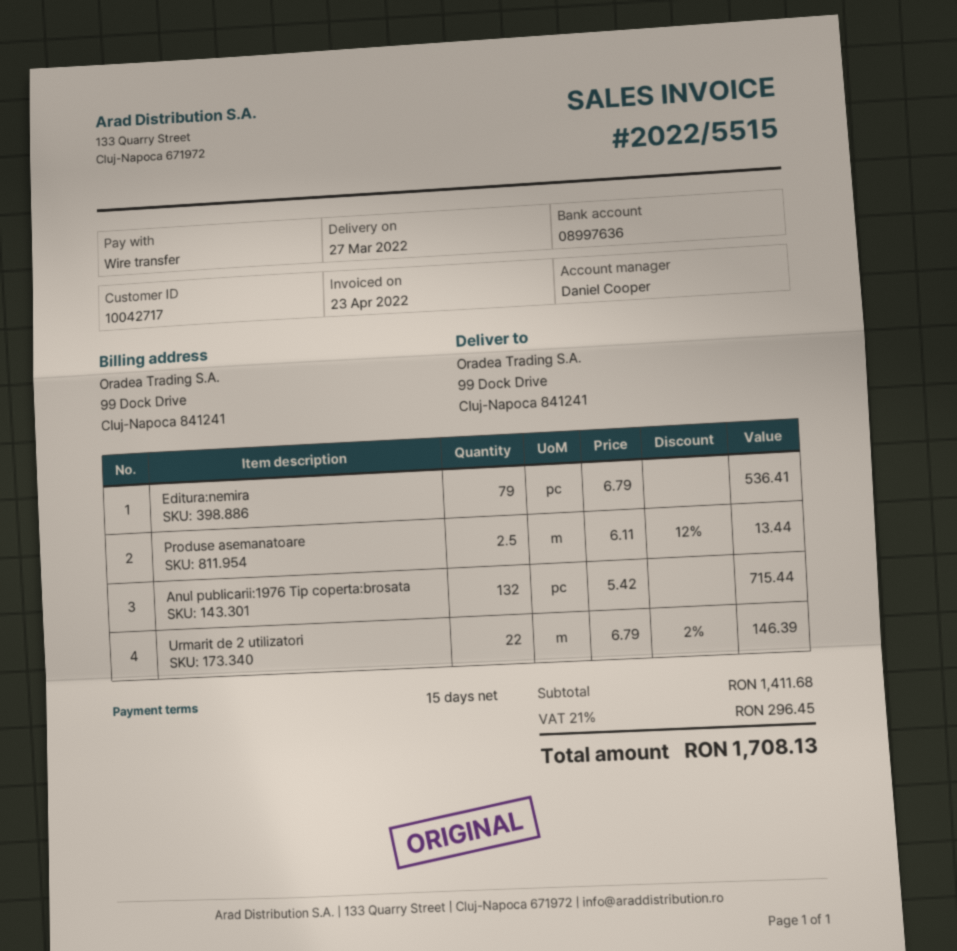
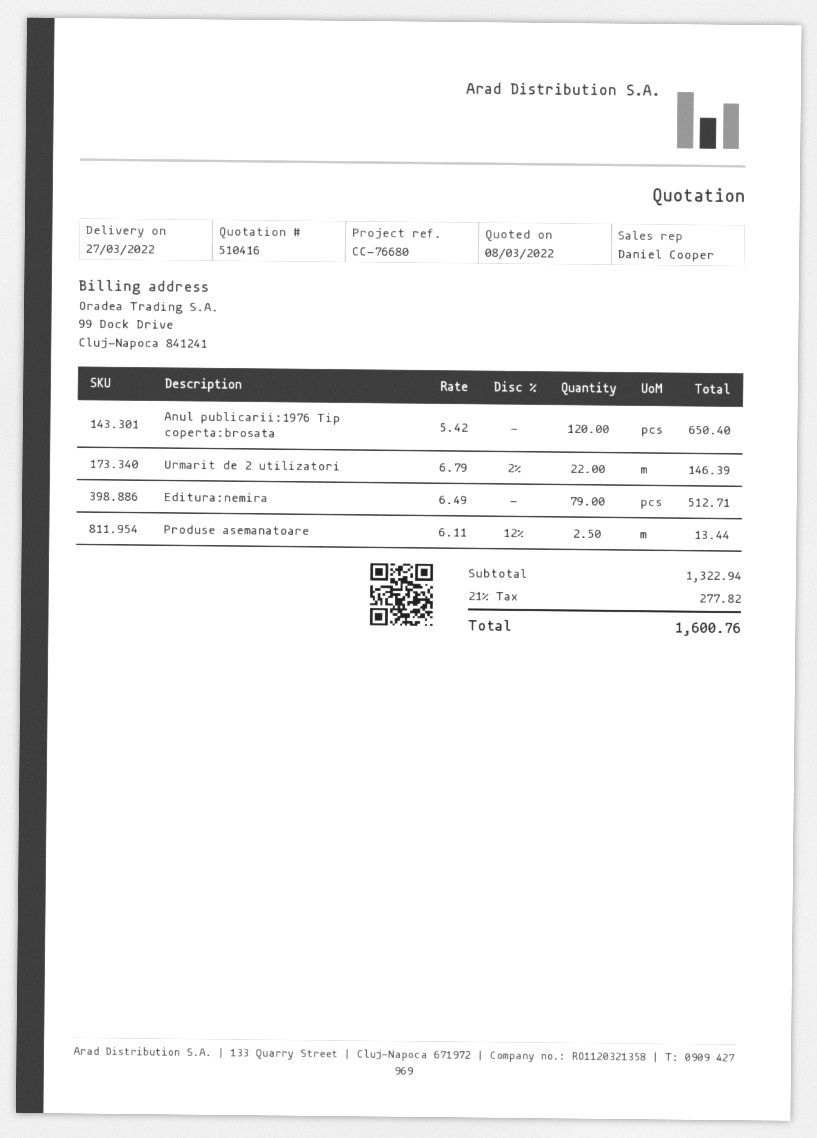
Editura:nemira: 79 x 6.79 = 536.41 -> 79 x 6.49 = 512.71
Anul publicarii:1976 Tip coperta:brosata: 132 x 5.42 = 715.44 -> 120 x 5.42 = 650.40
subtotal: 1411.68 -> 1322.94
tax: 21% = 296.45 -> 21% = 277.82
total: 1708.13 -> 1600.76

